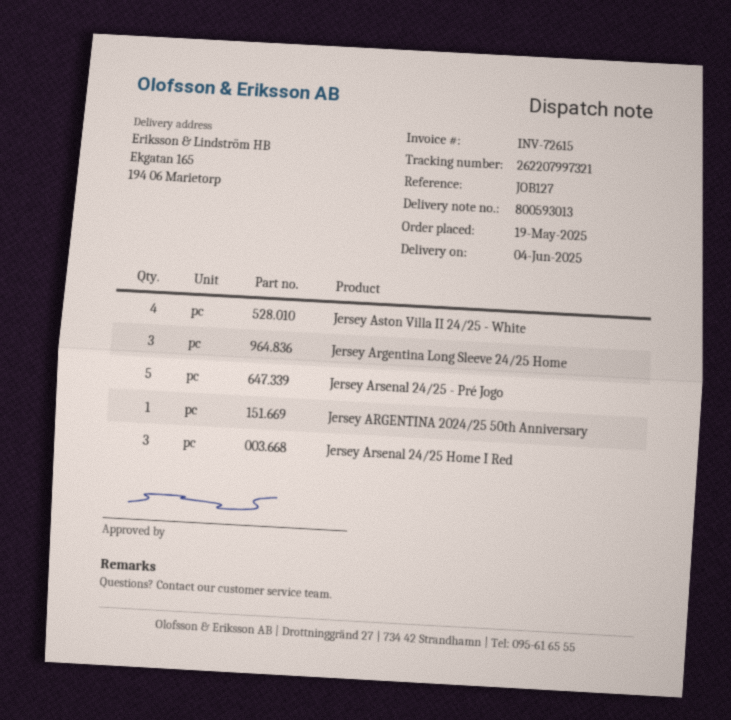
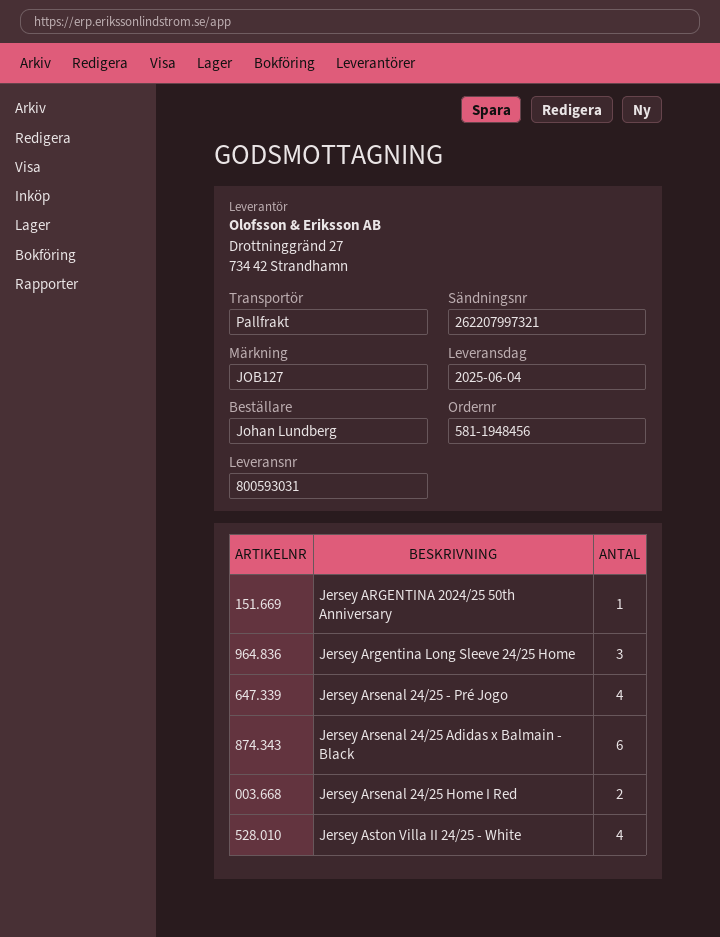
delivery note number: 800593013 -> 800593031
Jersey Arsenal 24/25 - Pré Jogo: 5 -> 4
Jersey Arsenal 24/25 Home I Red: 3 -> 2
Jersey Arsenal 24/25 Adidas x Balmain - Black: none -> 6

